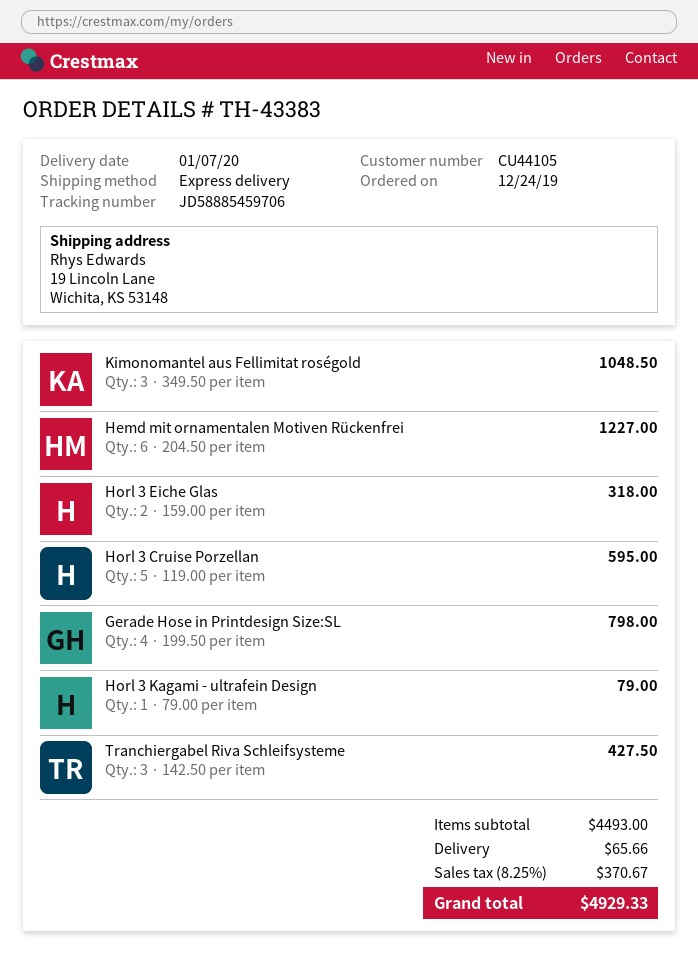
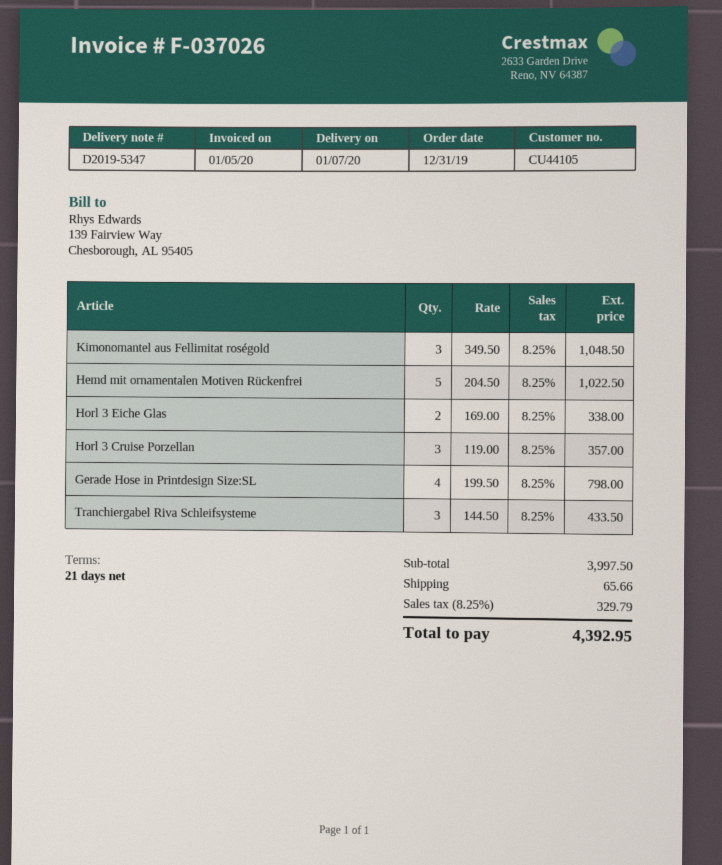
order date: 2019-12-24 -> 2019-12-31
Hemd mit ornamentalen Motiven Rückenfrei: 6 x 204.50 = 1227.00 -> 5 x 204.50 = 1022.50
Horl 3 Eiche Glas: 2 x 159.00 = 318.00 -> 2 x 169.00 = 338.00
Horl 3 Cruise Porzellan: 5 x 119.00 = 595.00 -> 3 x 119.00 = 357.00
Horl 3 Kagami - ultrafein Design: 1 x 79.00 = 79.00 -> none
Tranchiergabel Riva Schleifsysteme: 3 x 142.50 = 427.50 -> 3 x 144.50 = 433.50
subtotal: 4493.00 -> 3997.50
tax: 8.25% = 370.67 -> 8.25% = 329.79
total: 4929.33 -> 4392.95

